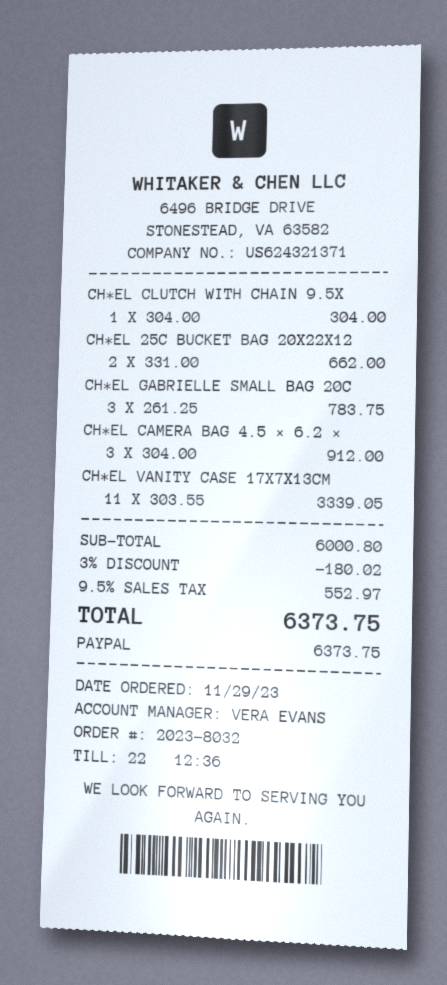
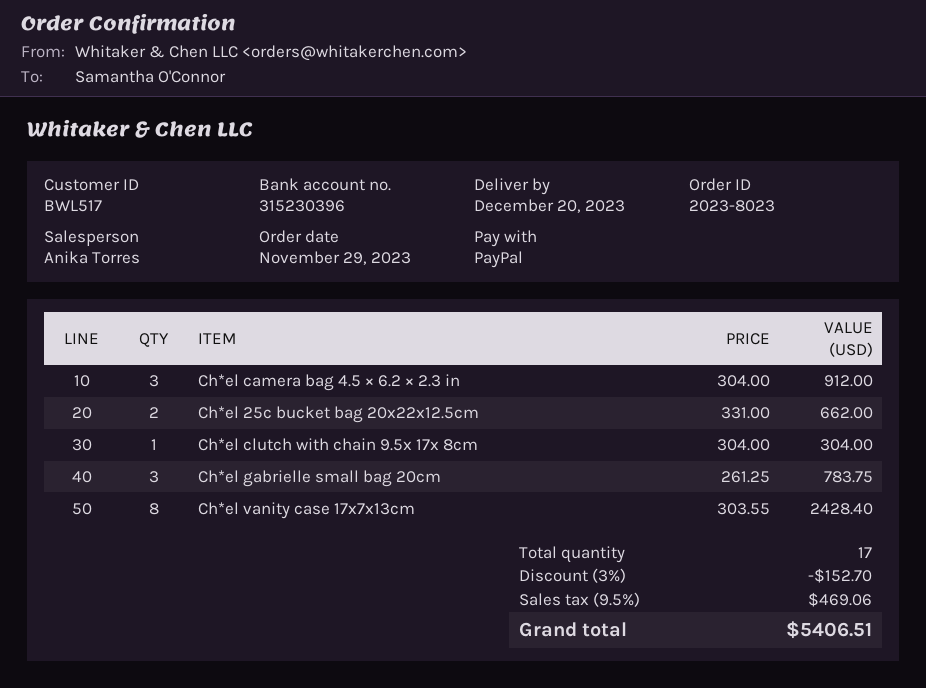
order number: 2023-8032 -> 2023-8023
sales rep: VERA EVANS -> Anika Torres
CH*EL VANITY CASE 17X7X13CM: 11 x 303.55 = 3339.05 -> 8 x 303.55 = 2428.40
discount: 3% = 180.02 -> 3% = 152.70
tax: 9.5% = 552.97 -> 9.5% = 469.06
total: 6373.75 -> 5406.51

